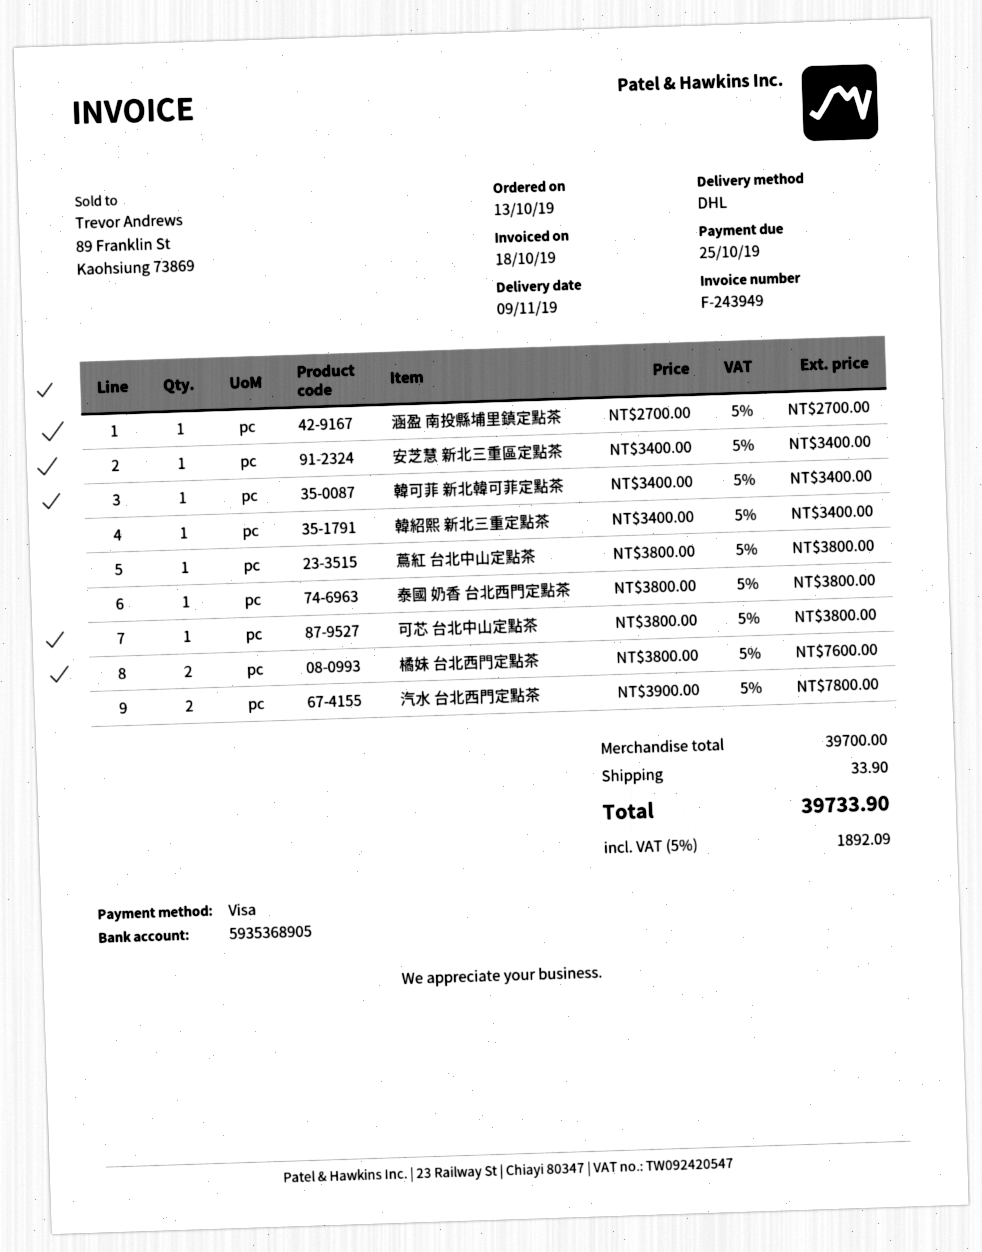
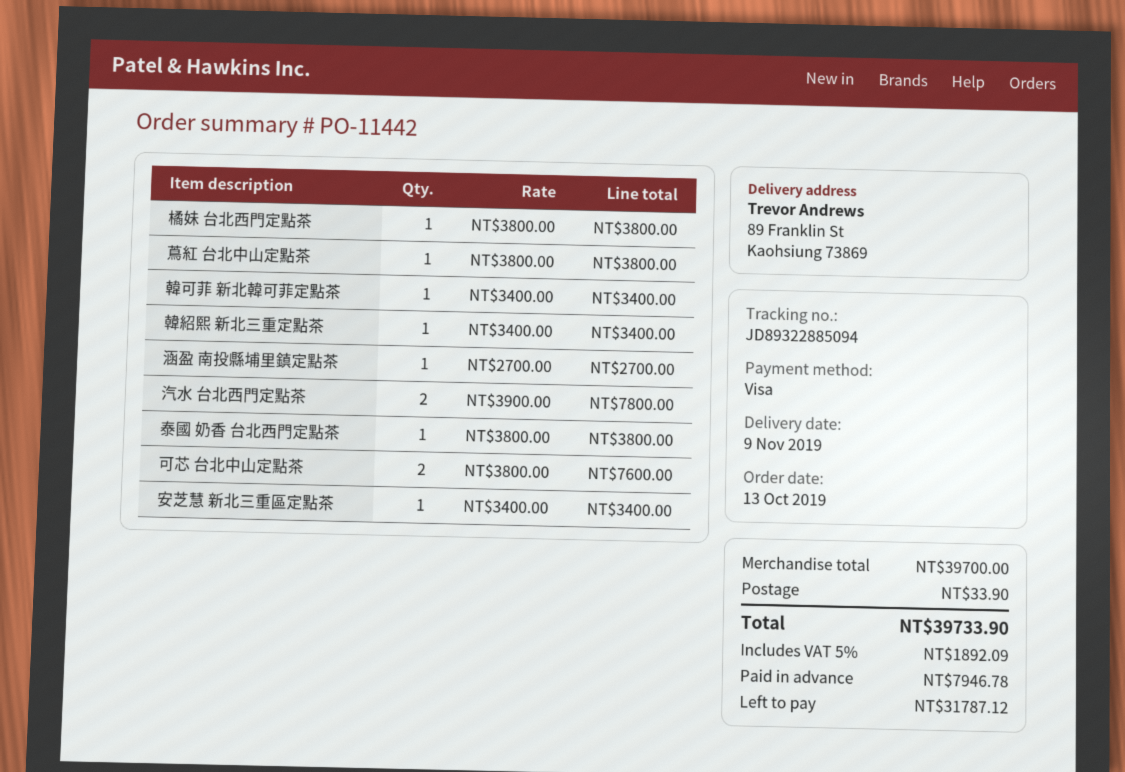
可芯 台北中山定點茶: 1 x 3800.00 = 3800.00 -> 2 x 3800.00 = 7600.00
橘妹 台北西門定點茶: 2 x 3800.00 = 7600.00 -> 1 x 3800.00 = 3800.00

